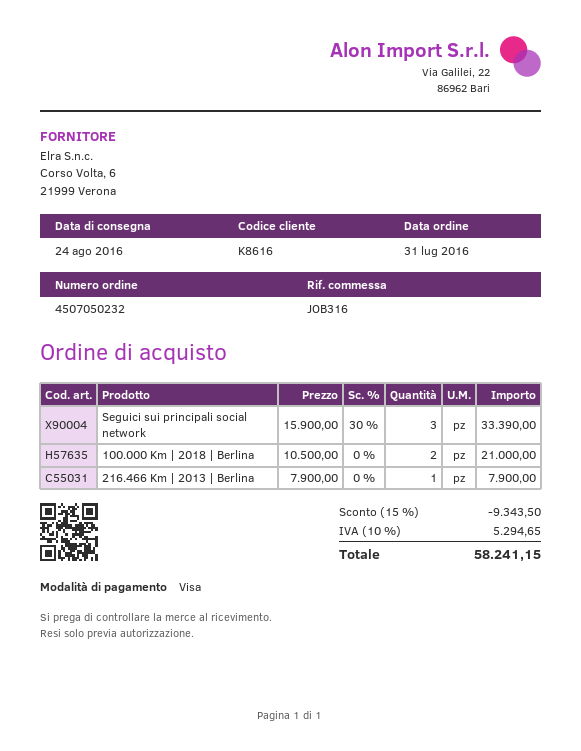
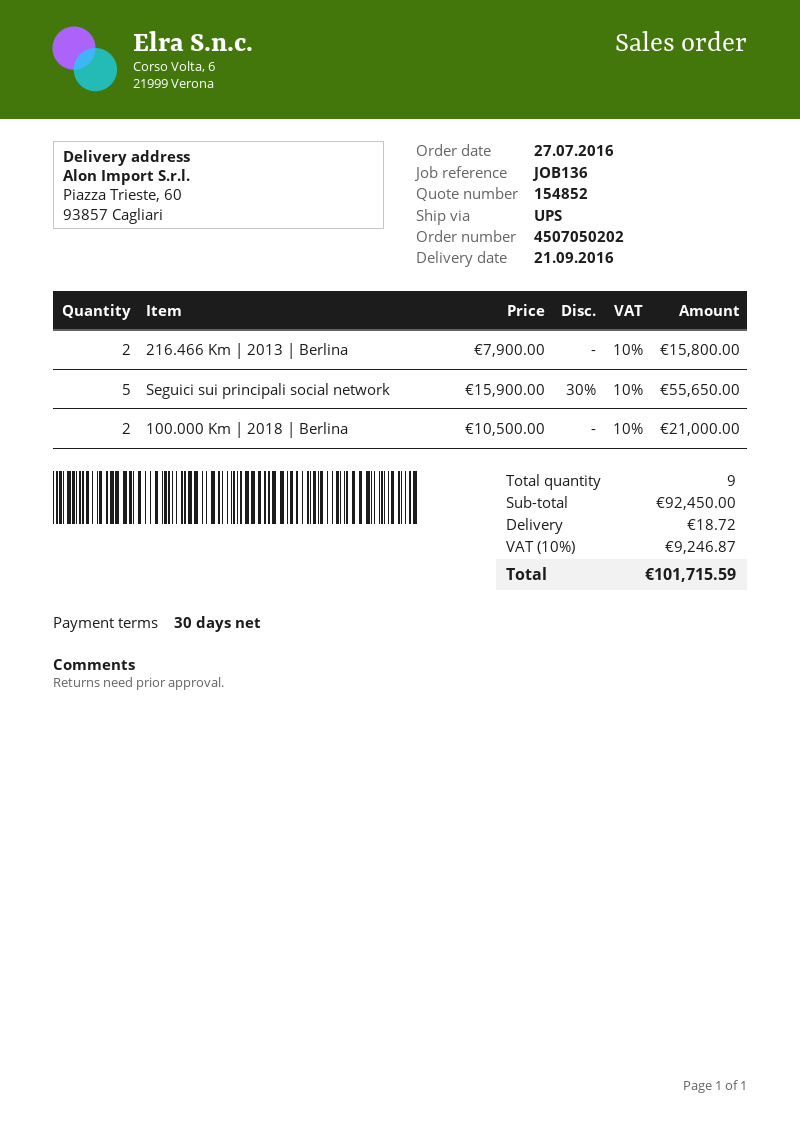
order number: 4507050232 -> 4507050202
order date: 2016-07-31 -> 2016-07-27
delivery date: 2016-08-24 -> 2016-09-21
reference: JOB316 -> JOB136
Seguici sui principali social network: 3 x 15900.00 - 30% = 33390.00 -> 5 x 15900.00 - 30% = 55650.00
216.466 Km | 2013 | Berlina: 1 x 7900.00 = 7900.00 -> 2 x 7900.00 = 15800.00
discount: 15% = 9343.50 -> none
shipping: none -> 18.72
tax: 10% = 5294.65 -> 10% = 9246.87
total: 58241.15 -> 101715.59

